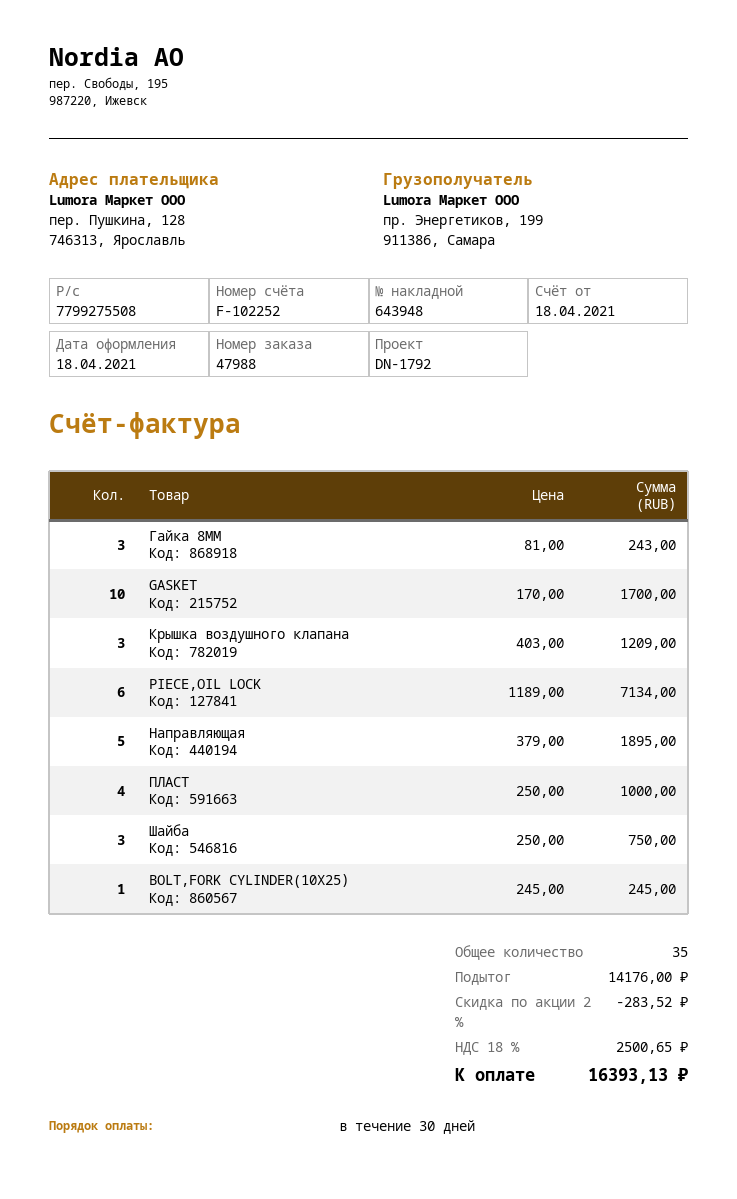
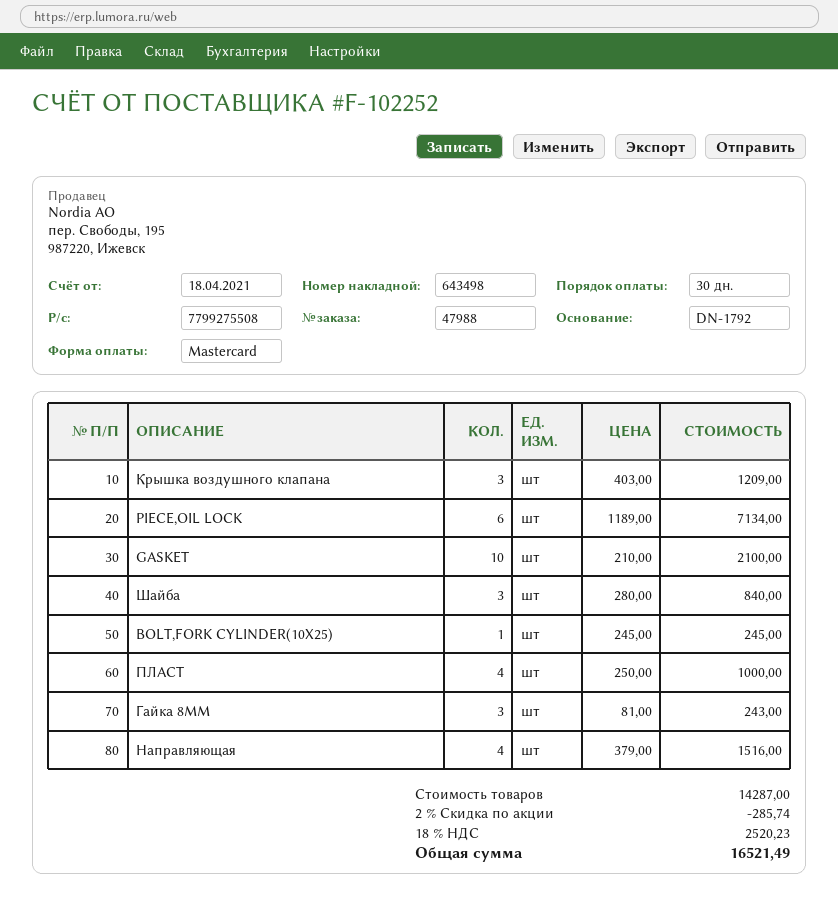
delivery note number: 643948 -> 643498
GASKET: 10 x 170.00 = 1700.00 -> 10 x 210.00 = 2100.00
Направляющая: 5 x 379.00 = 1895.00 -> 4 x 379.00 = 1516.00
Шайба: 3 x 250.00 = 750.00 -> 3 x 280.00 = 840.00
subtotal: 14176.00 -> 14287.00
discount: 2% = 283.52 -> 2% = 285.74
tax: 18% = 2500.65 -> 18% = 2520.23
total: 16393.13 -> 16521.49

